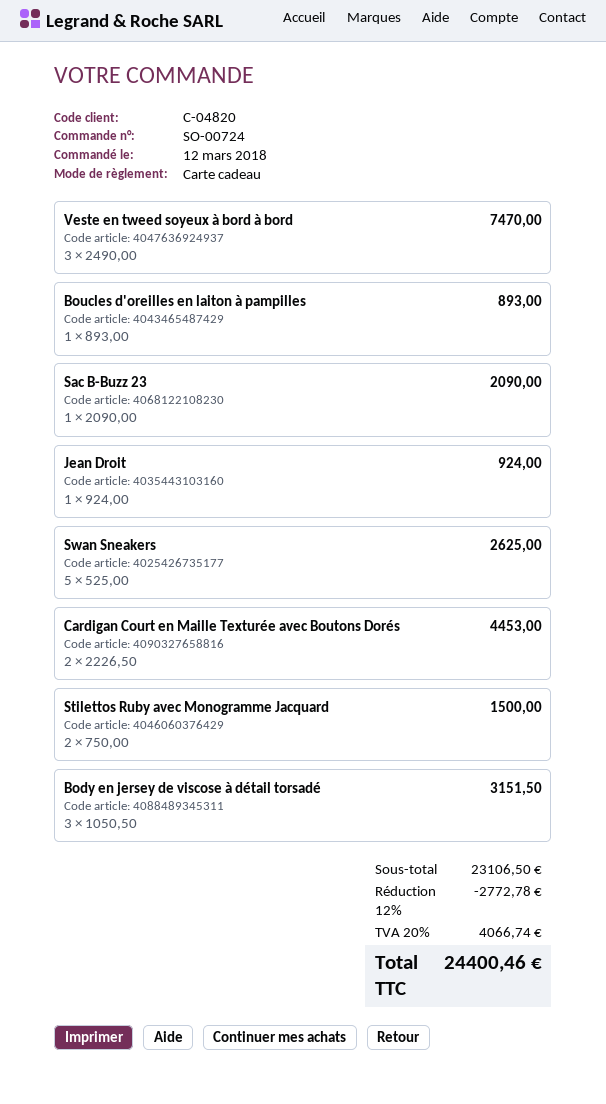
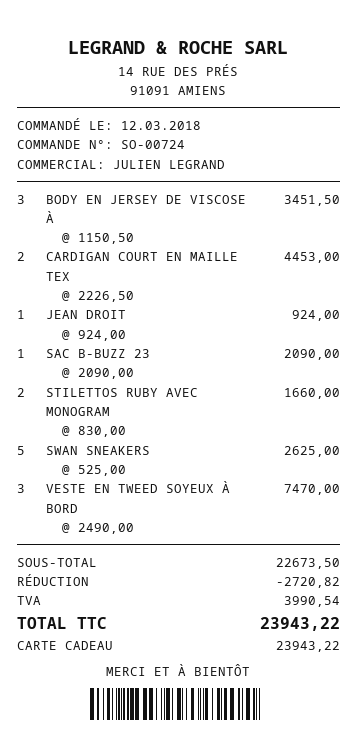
Boucles d'oreilles en laiton à pampilles: 1 x 893.00 = 893.00 -> none
Stilettos Ruby avec Monogramme Jacquard: 2 x 750.00 = 1500.00 -> 2 x 830.00 = 1660.00
Body en jersey de viscose à détail torsadé: 3 x 1050.50 = 3151.50 -> 3 x 1150.50 = 3451.50
subtotal: 23106.50 -> 22673.50
discount: 2772.78 -> 2720.82
tax: 4066.74 -> 3990.54
total: 24400.46 -> 23943.22

